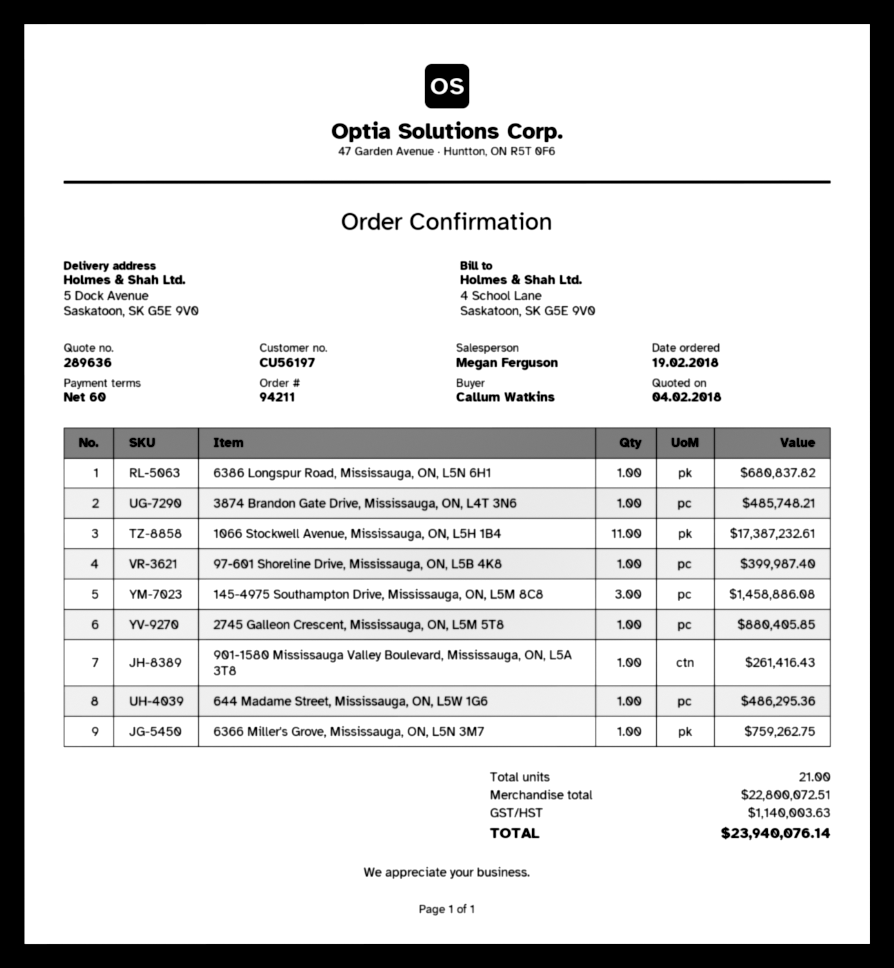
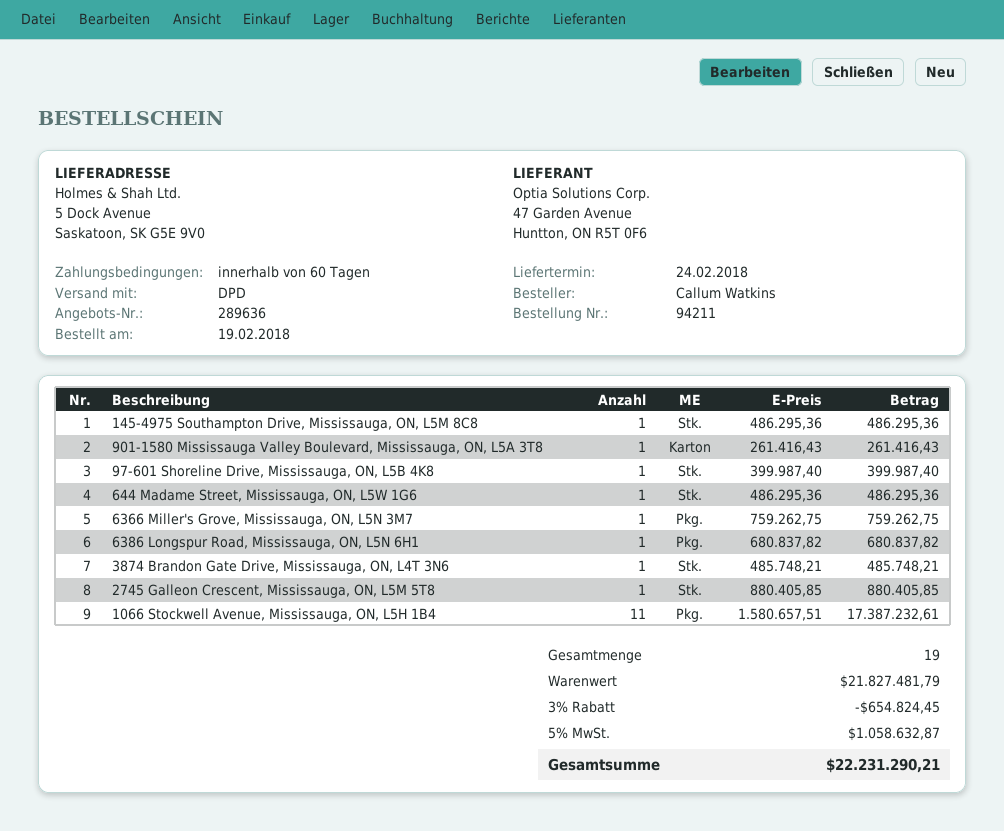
145-4975 Southampton Drive, Mississauga, ON, L5M 8C8: 3 for 1458886.08 -> 1 for 486295.36
total quantity: 21 -> 19
subtotal: 22800072.51 -> 21827481.79
discount: none -> 3% = 654824.45
tax: 1140003.63 -> 1058632.87
total: 23940076.14 -> 22231290.21

